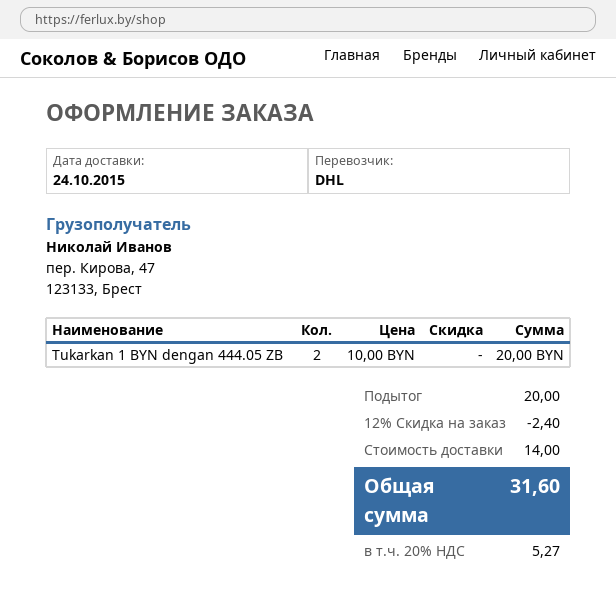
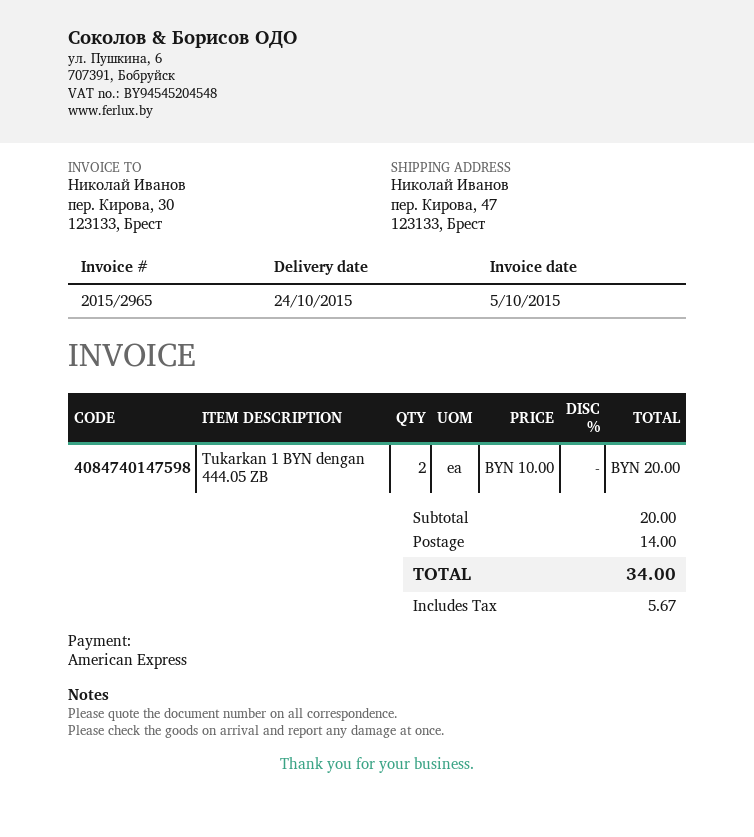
discount: 12% = 2.40 -> none
tax: 5.27 -> 5.67
total: 31.60 -> 34.00

